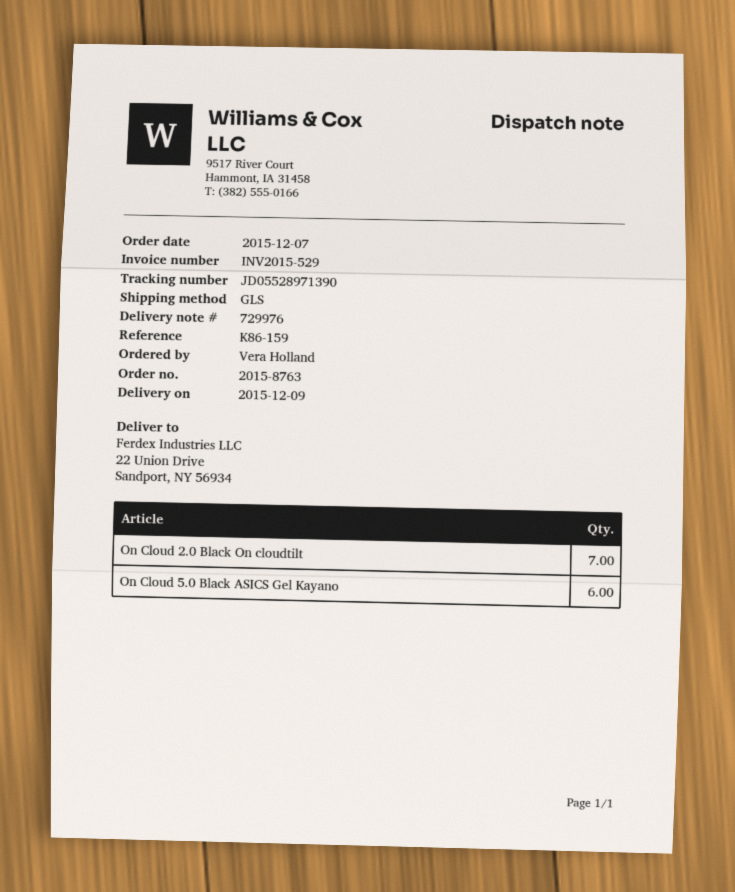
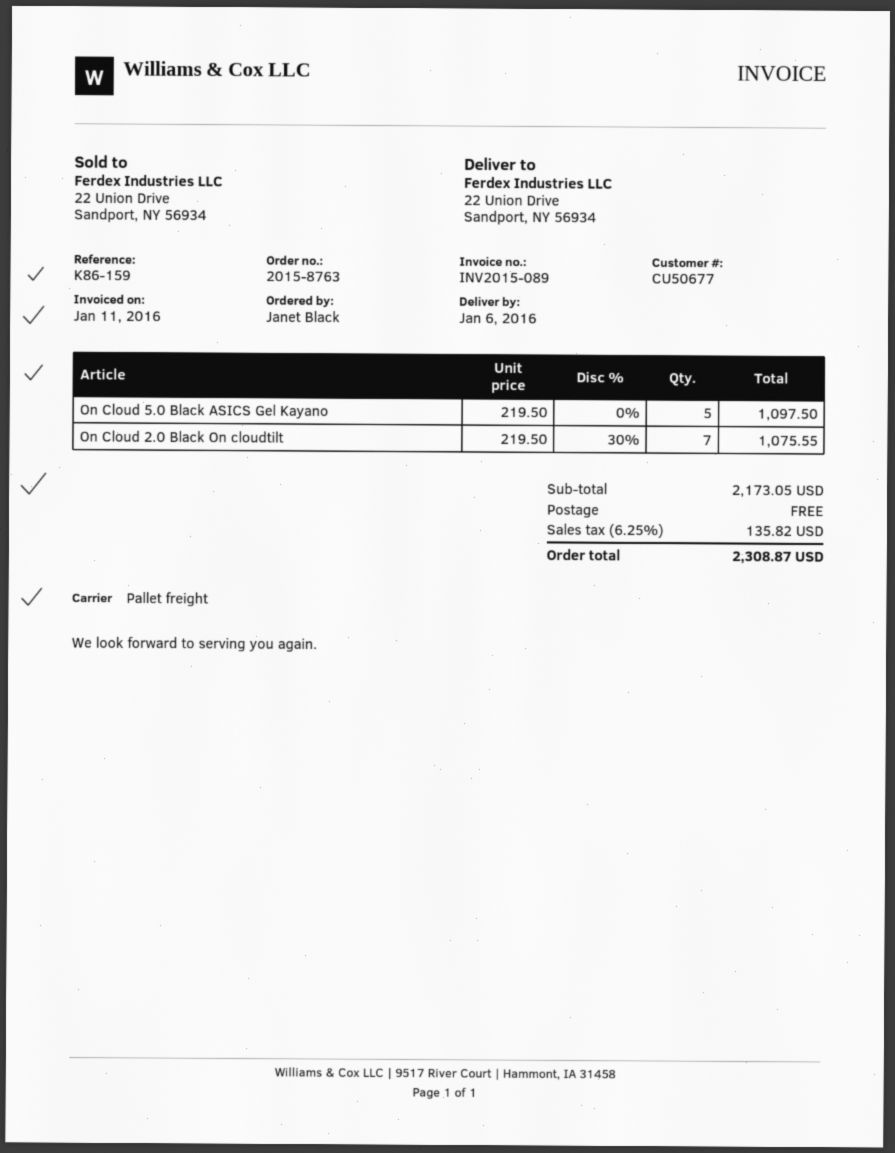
delivery date: 2015-12-09 -> 2016-01-06
invoice number: INV2015-529 -> INV2015-089
ordered by: Vera Holland -> Janet Black
shipping method: GLS -> pallet freight
On Cloud 5.0 Black ASICS Gel Kayano: 6 -> 5

